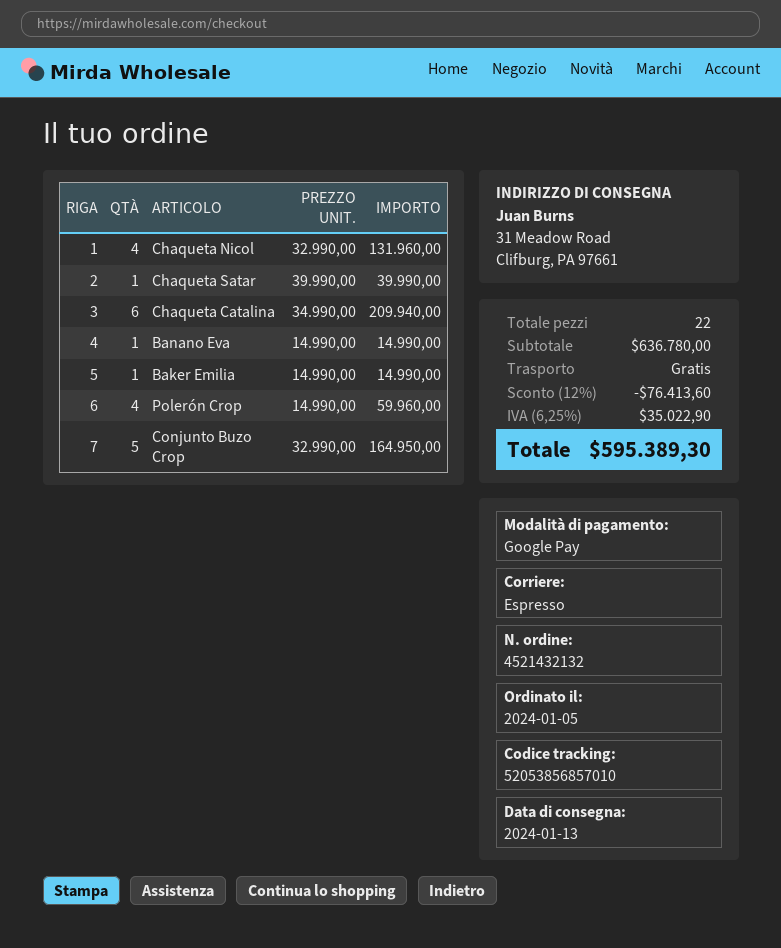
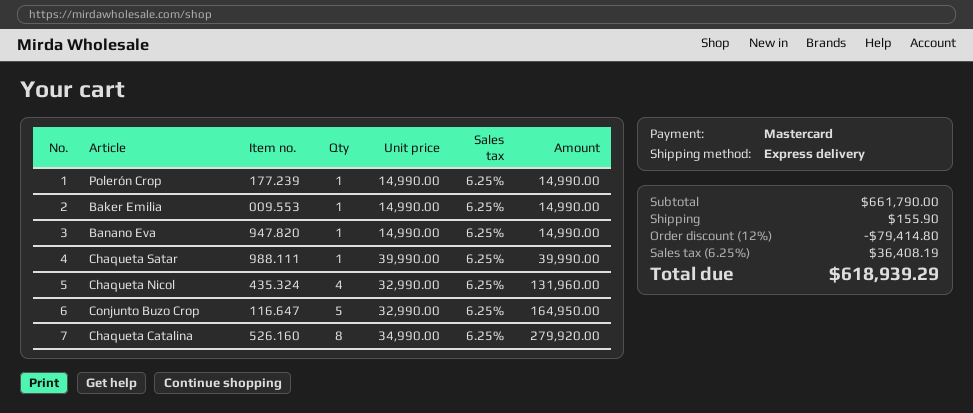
payment method: Google Pay -> Mastercard
Chaqueta Catalina: 6 x 34990.00 = 209940.00 -> 8 x 34990.00 = 279920.00
Polerón Crop: 4 x 14990.00 = 59960.00 -> 1 x 14990.00 = 14990.00
subtotal: 636780.00 -> 661790.00
discount: 12% = 76413.60 -> 12% = 79414.80
shipping: 0.00 -> 155.90
tax: 6.25% = 35022.90 -> 6.25% = 36408.19
total: 595389.30 -> 618939.29

